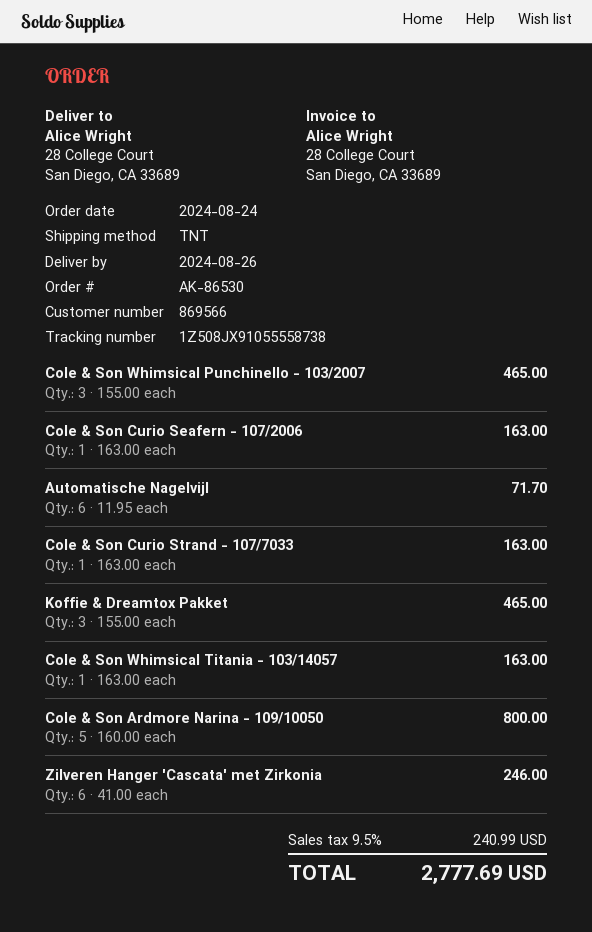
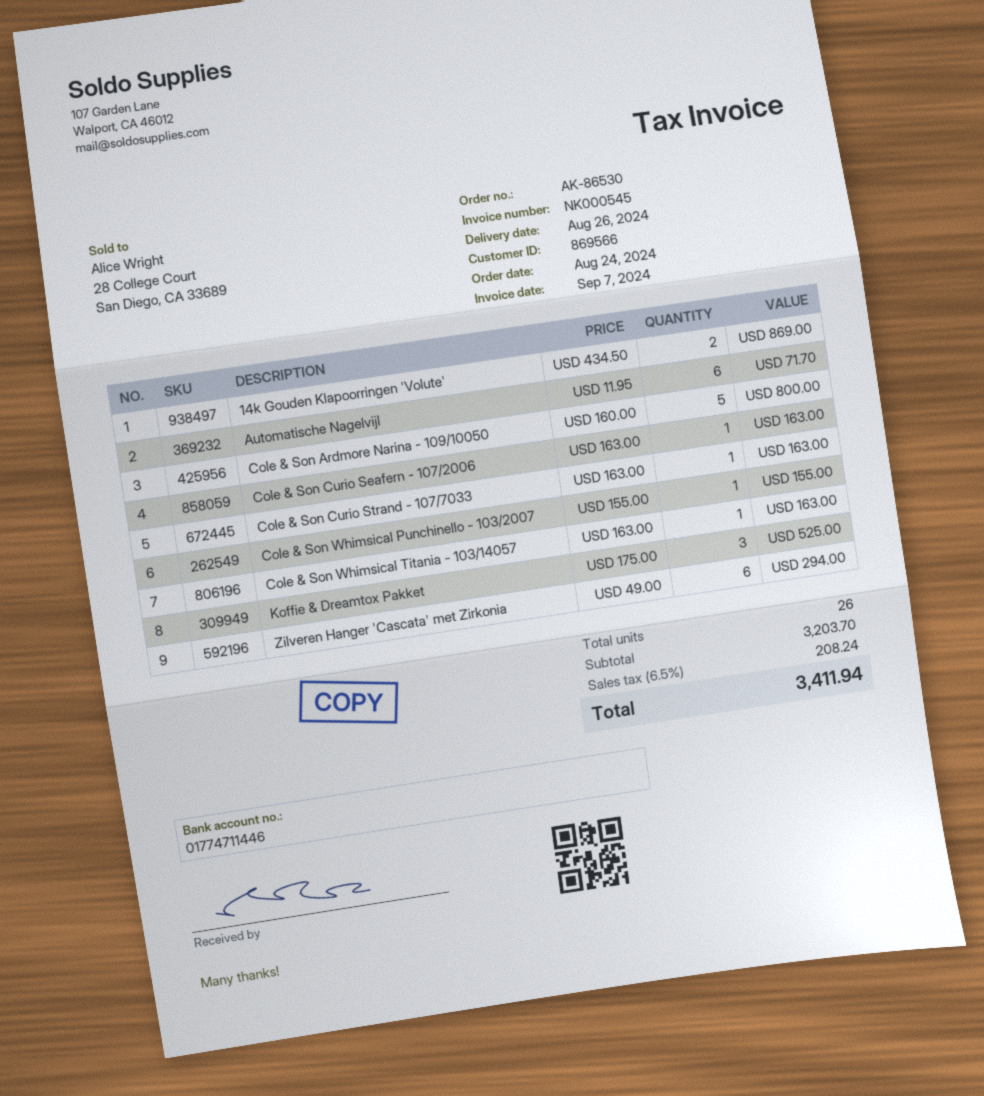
Cole & Son Whimsical Punchinello - 103/2007: 3 x 155.00 = 465.00 -> 1 x 155.00 = 155.00
Koffie & Dreamtox Pakket: 3 x 155.00 = 465.00 -> 3 x 175.00 = 525.00
Zilveren Hanger 'Cascata' met Zirkonia: 6 x 41.00 = 246.00 -> 6 x 49.00 = 294.00
14k Gouden Klapoorringen 'Volute': none -> 2 x 434.50 = 869.00
tax: 9.5% = 240.99 -> 6.5% = 208.24
total: 2777.69 -> 3411.94

